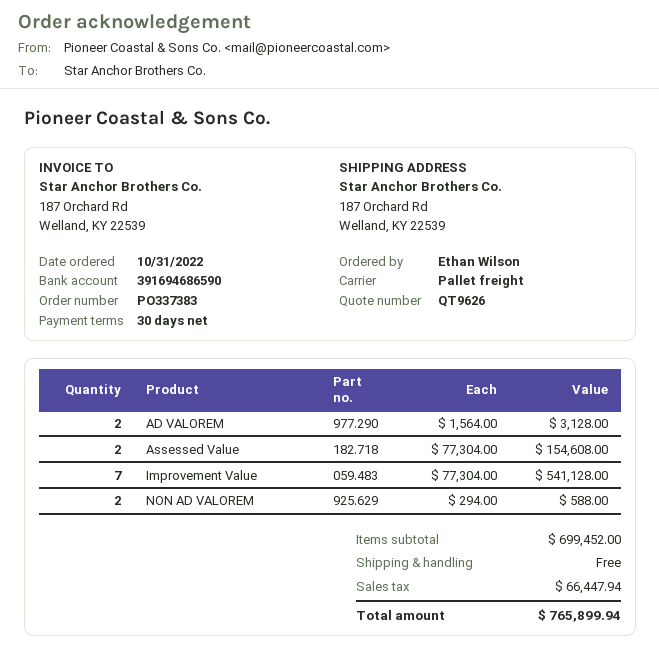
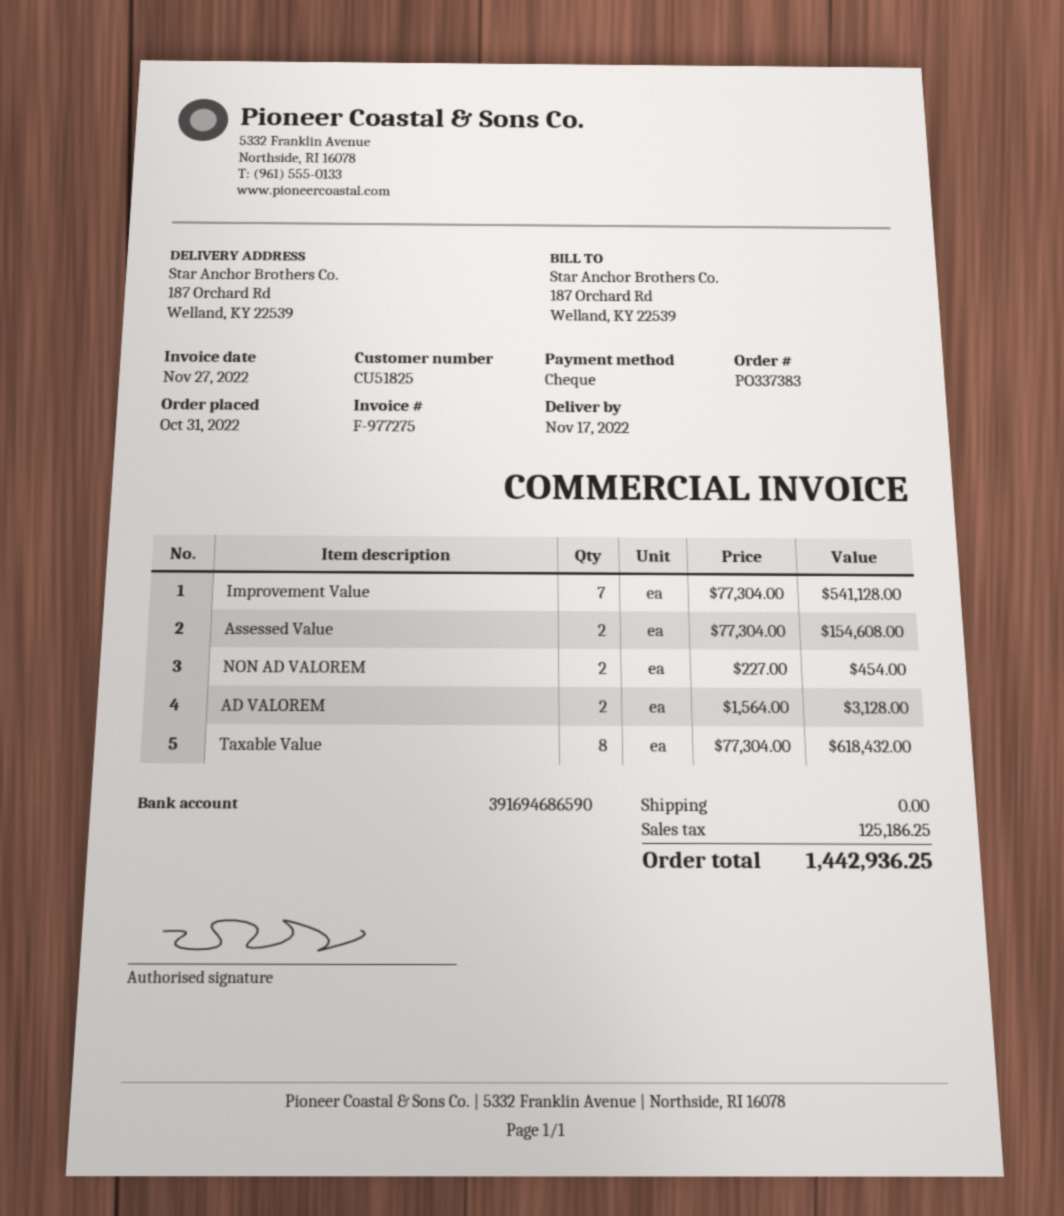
NON AD VALOREM: 2 x 294.00 = 588.00 -> 2 x 227.00 = 454.00
Taxable Value: none -> 8 x 77304.00 = 618432.00
tax: 66447.94 -> 125186.25
total: 765899.94 -> 1442936.25

